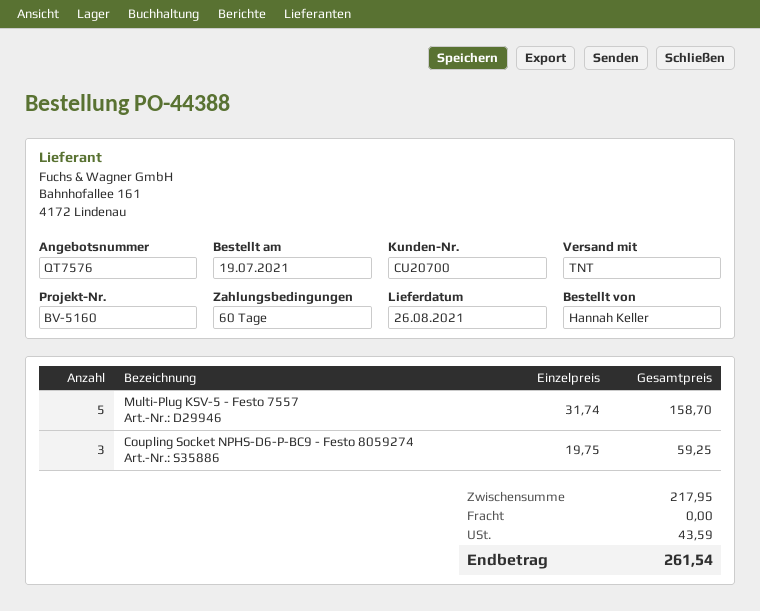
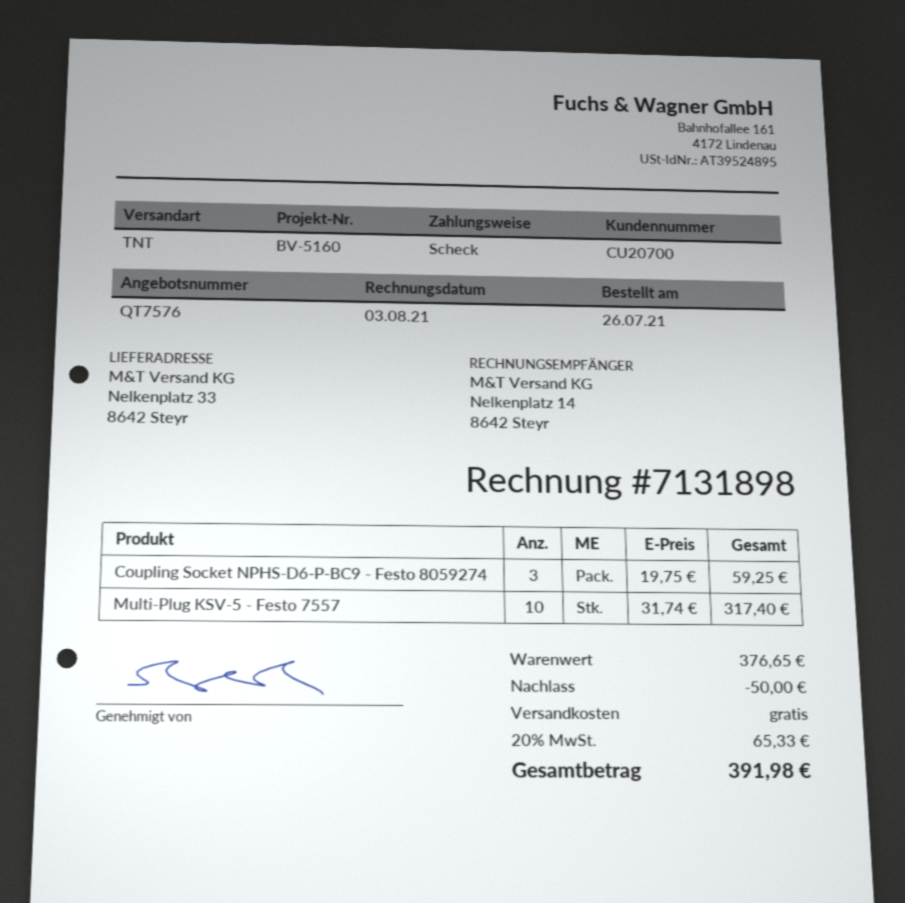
order date: 2021-07-19 -> 2021-07-26
Multi-Plug KSV-5 - Festo 7557: 5 x 31.74 = 158.70 -> 10 x 31.74 = 317.40
subtotal: 217.95 -> 376.65
discount: none -> 50.00
tax: 43.59 -> 65.33
total: 261.54 -> 391.98

